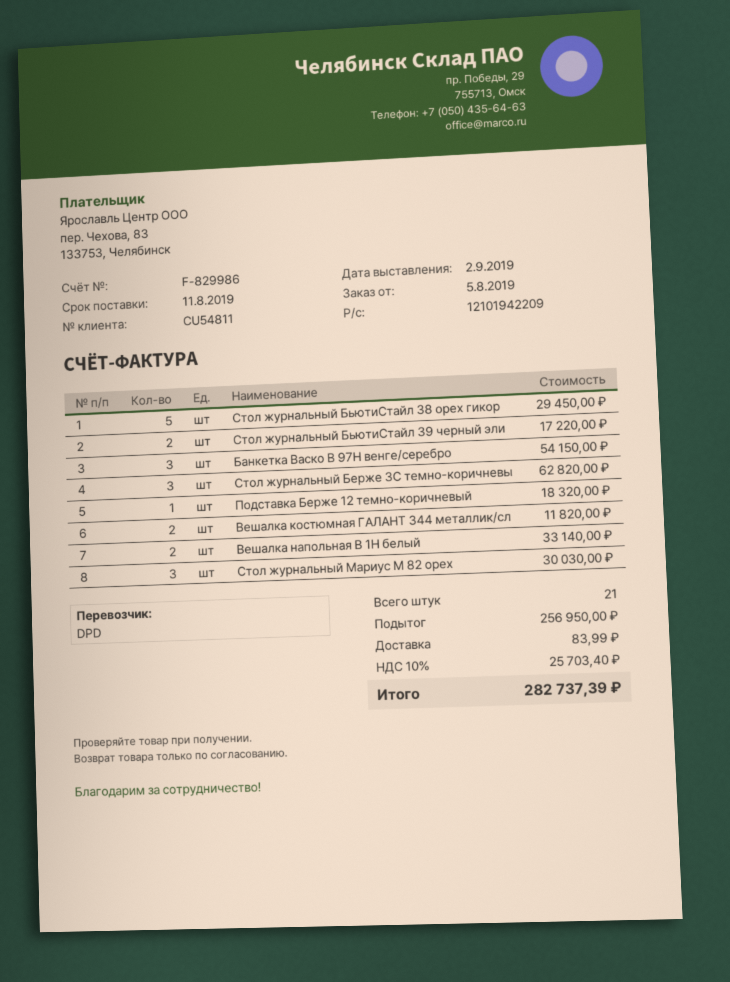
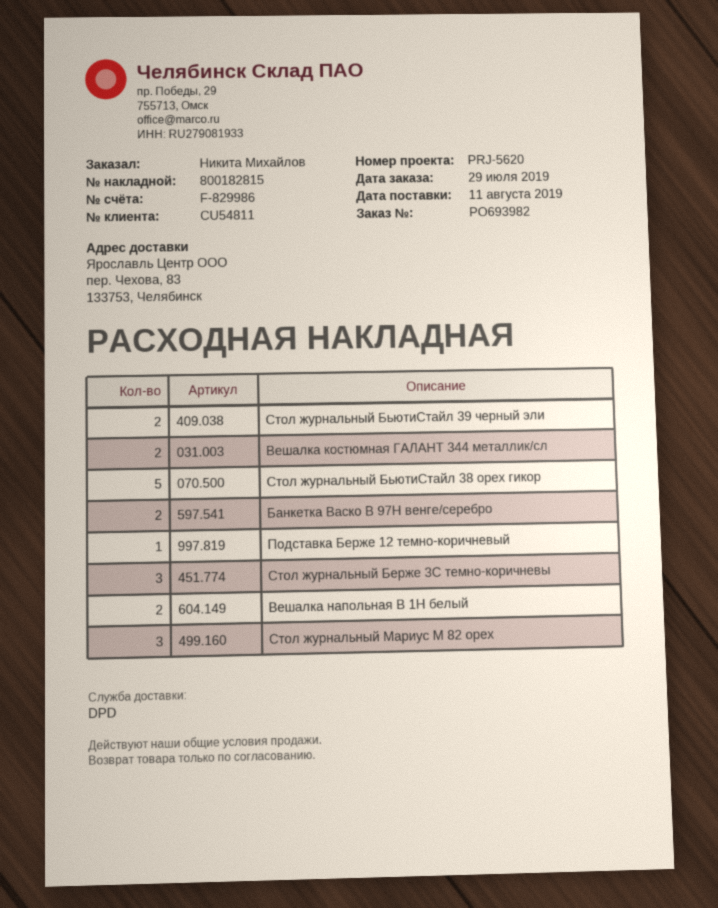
order date: 2019-08-05 -> 2019-07-29
Банкетка Васко В 97Н венге/серебро: 3 -> 2

